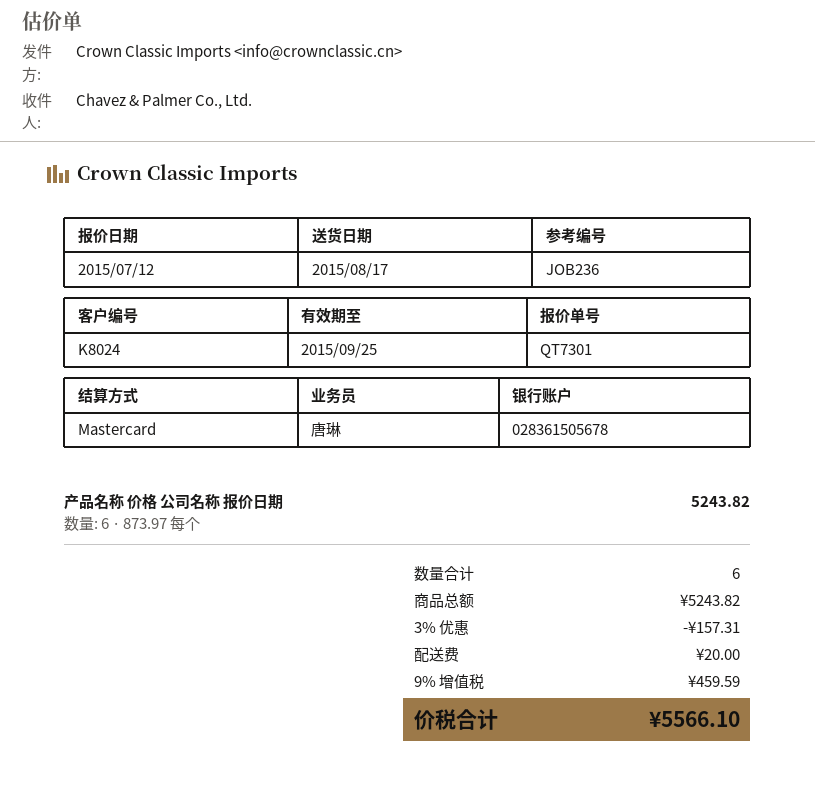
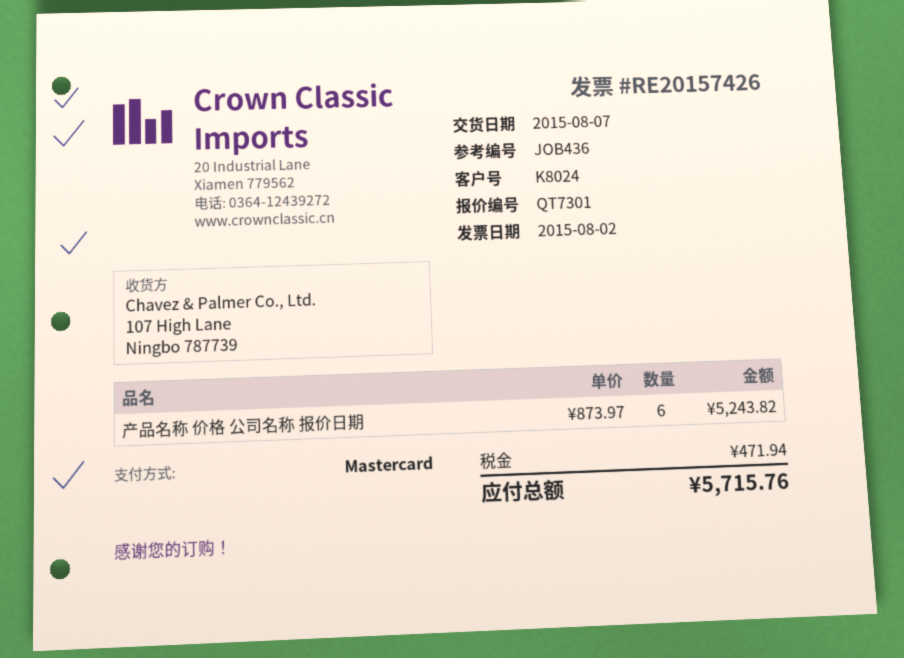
delivery date: 2015-08-17 -> 2015-08-07
reference: JOB236 -> JOB436
discount: 3% = 157.31 -> none
shipping: 20.00 -> none
tax: 459.59 -> 471.94
total: 5566.10 -> 5715.76

